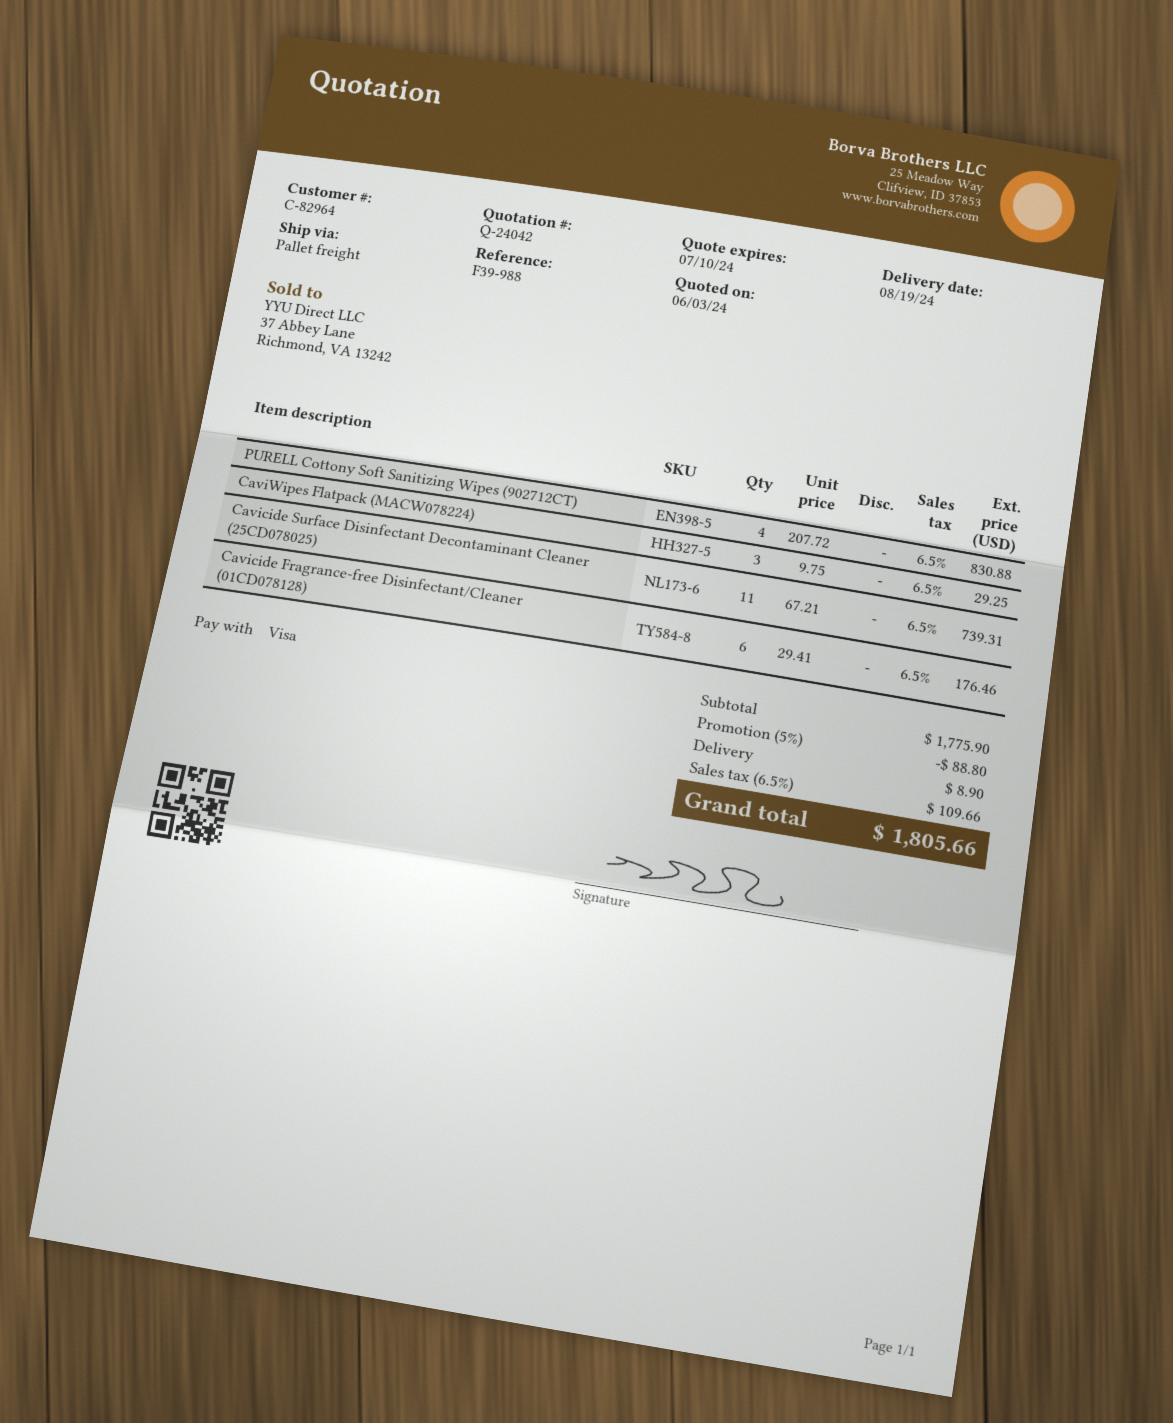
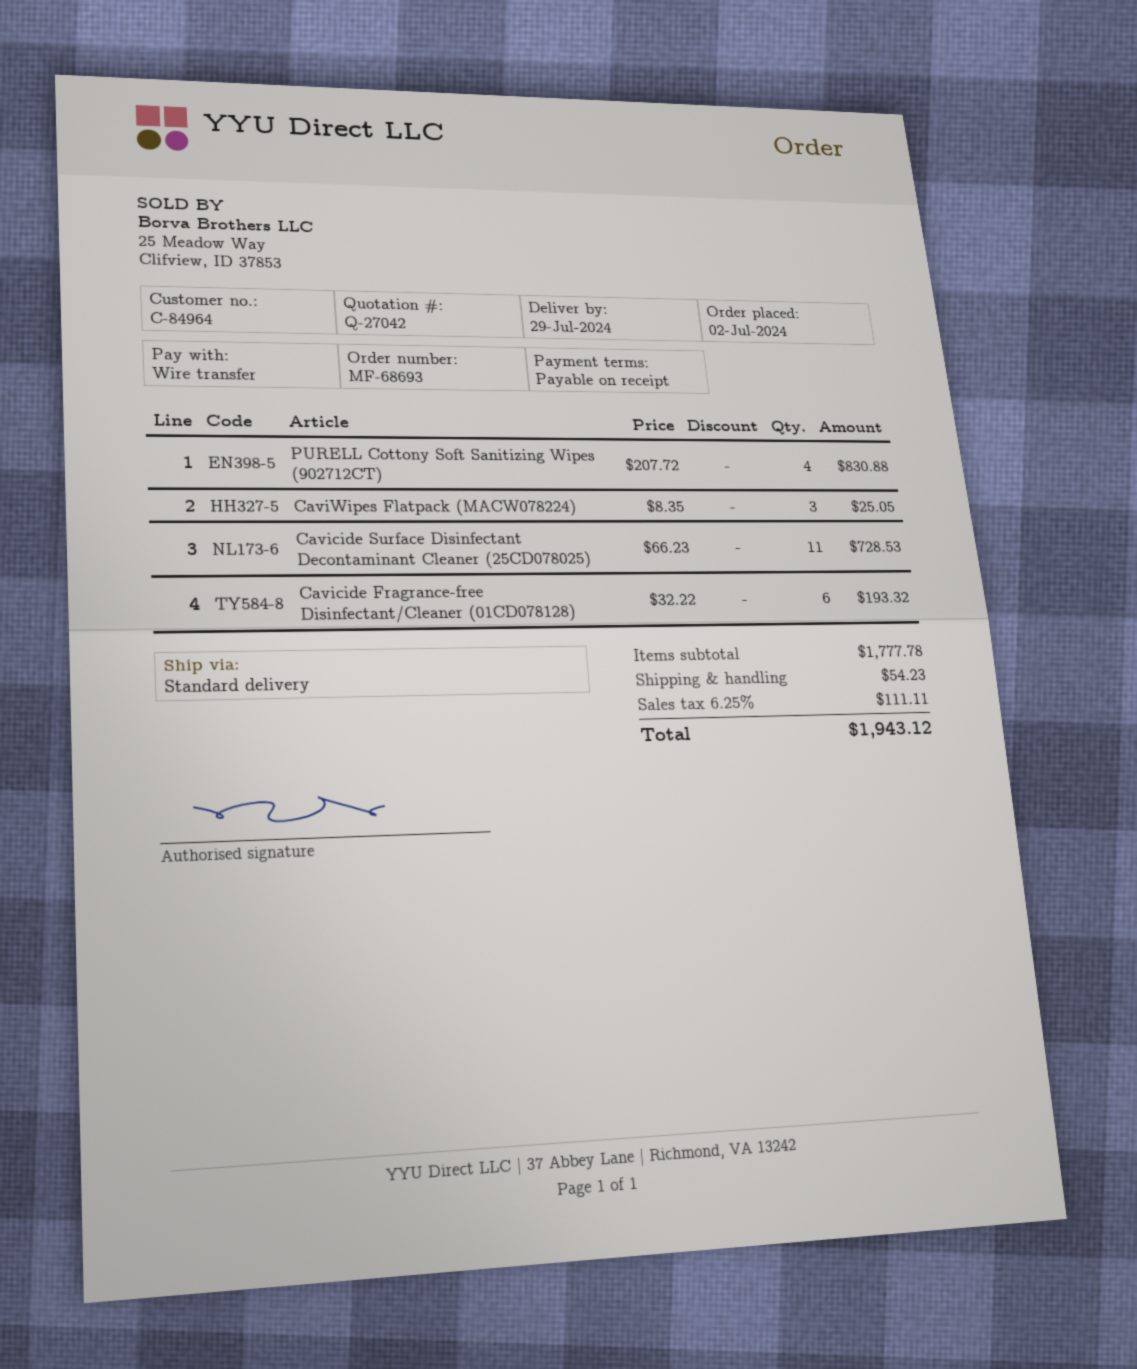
quote number: Q-24042 -> Q-27042
delivery date: 2024-08-19 -> 2024-07-29
customer number: C-82964 -> C-84964
payment method: Visa -> bank transfer
shipping method: pallet freight -> standard
CaviWipes Flatpack (MACW078224): 3 x 9.75 = 29.25 -> 3 x 8.35 = 25.05
Cavicide Surface Disinfectant Decontaminant Cleaner (25CD078025): 11 x 67.21 = 739.31 -> 11 x 66.23 = 728.53
Cavicide Fragrance-free Disinfectant/Cleaner (01CD078128): 6 x 29.41 = 176.46 -> 6 x 32.22 = 193.32
subtotal: 1775.90 -> 1777.78
discount: 5% = 88.80 -> none
shipping: 8.90 -> 54.23
tax: 6.5% = 109.66 -> 6.25% = 111.11
total: 1805.66 -> 1943.12

